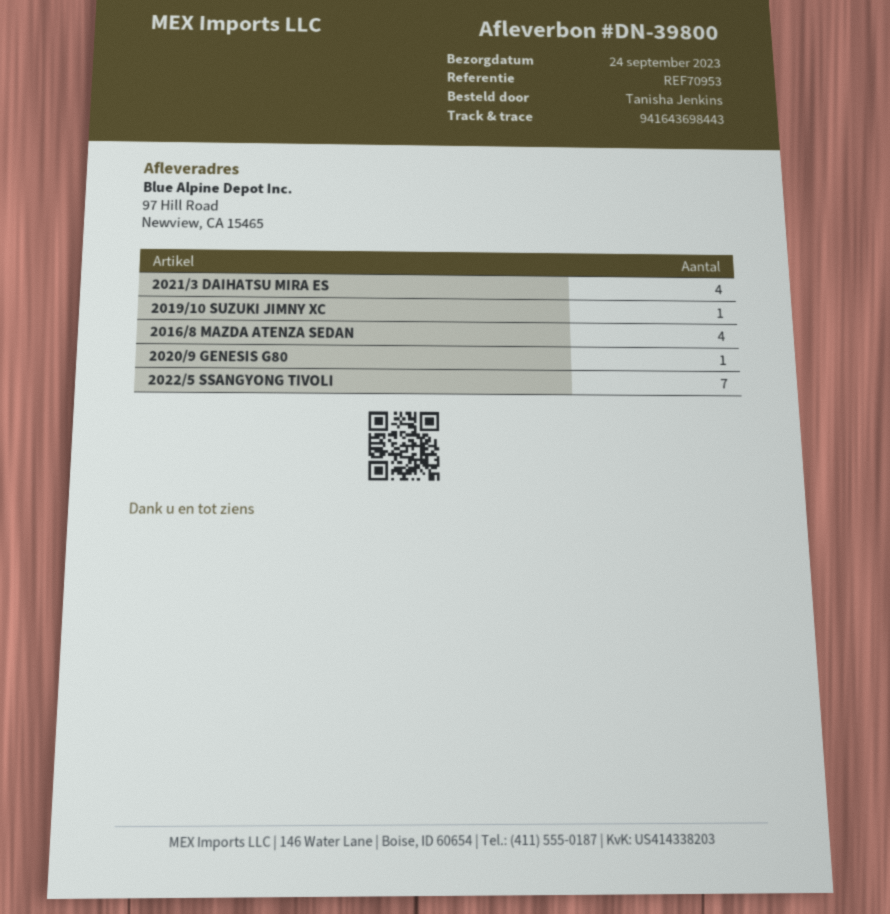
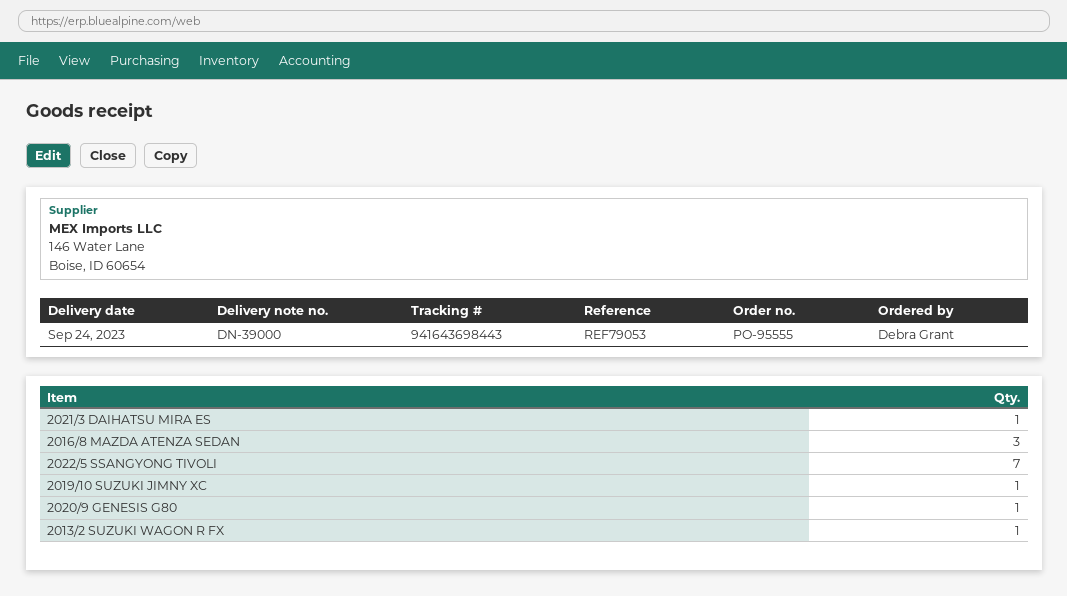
delivery note number: DN-39800 -> DN-39000
reference: REF70953 -> REF79053
ordered by: Tanisha Jenkins -> Debra Grant
2021/3 DAIHATSU MIRA ES: 4 -> 1
2016/8 MAZDA ATENZA SEDAN: 4 -> 3
2013/2 SUZUKI WAGON R FX: none -> 1

